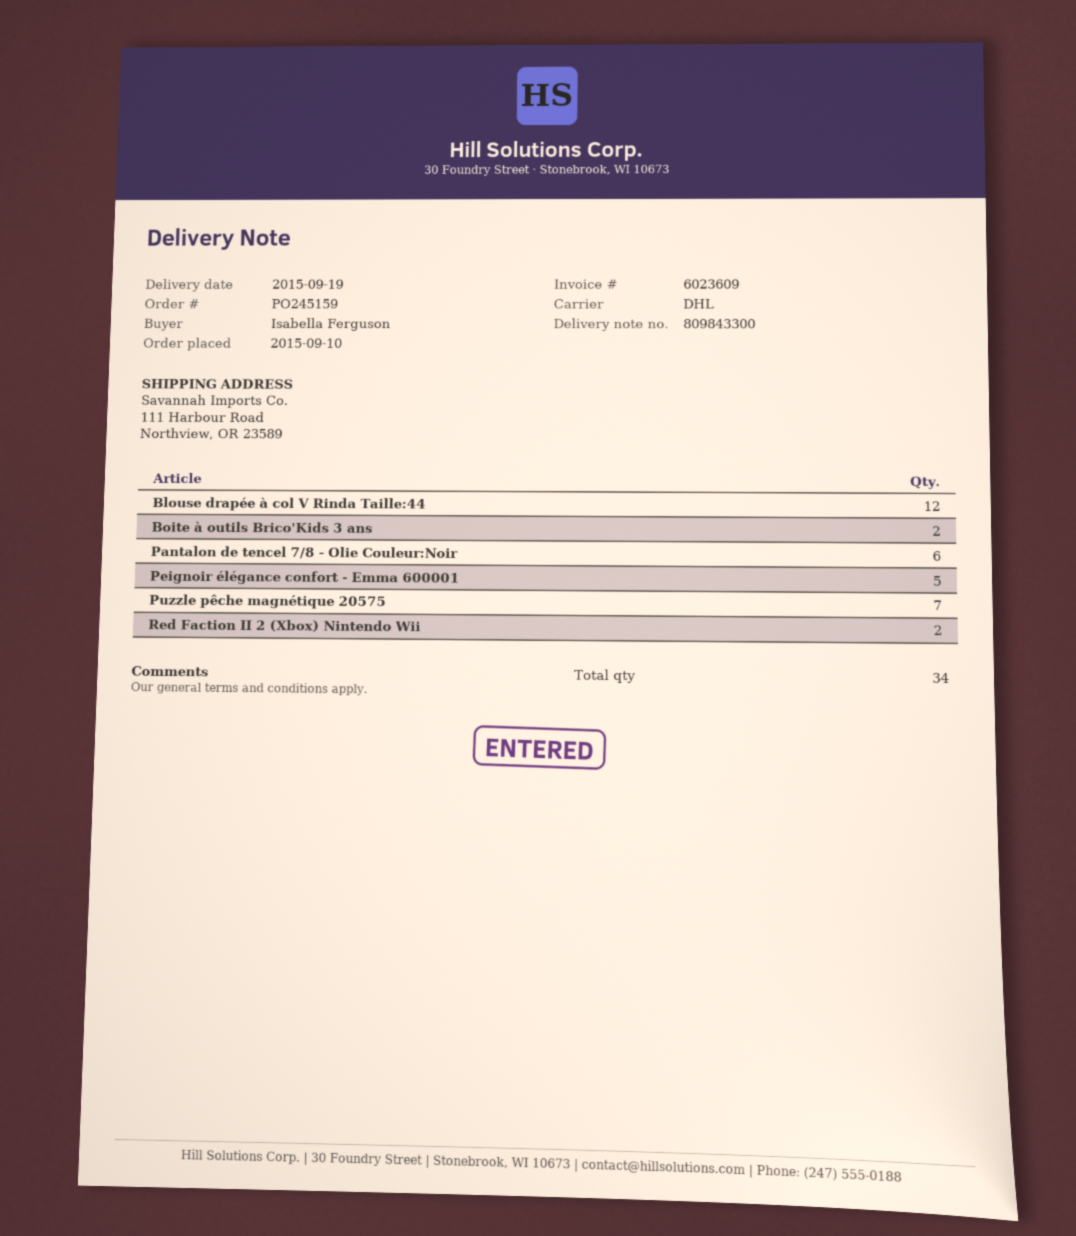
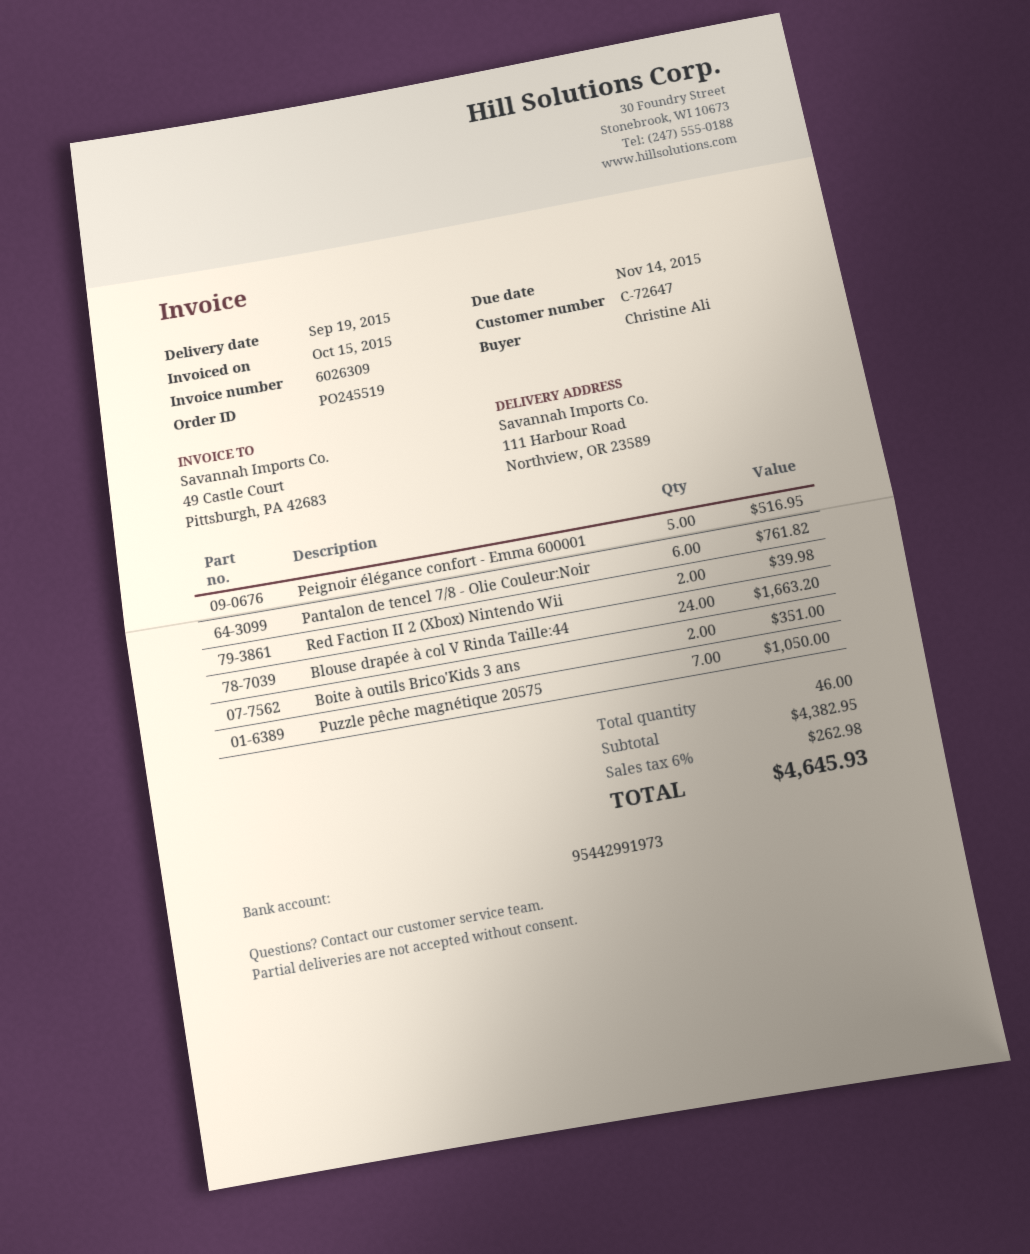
order number: PO245159 -> PO245519
invoice number: 6023609 -> 6026309
ordered by: Isabella Ferguson -> Christine Ali
Blouse drapée à col V Rinda Taille:44: 12 -> 24
total quantity: 34 -> 46

